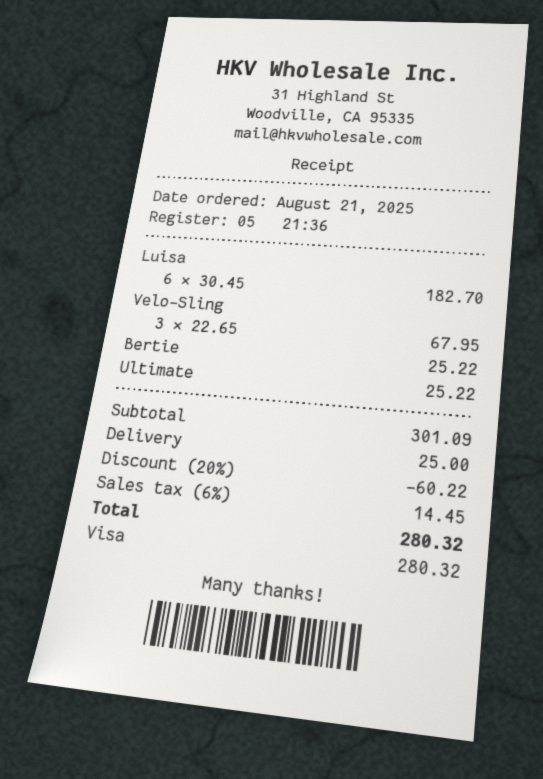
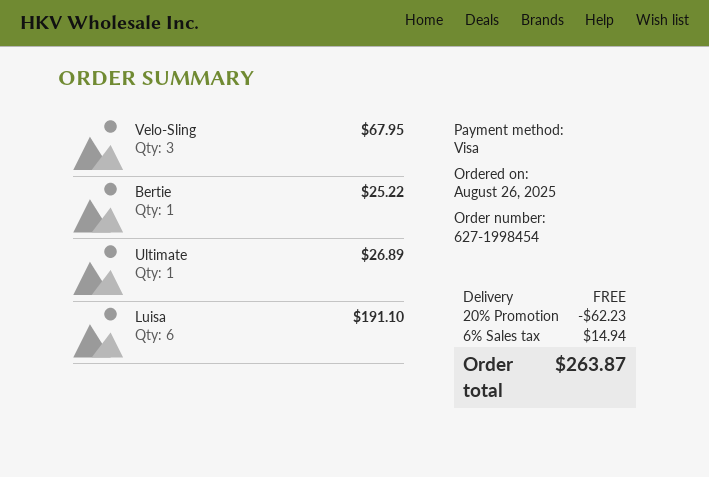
order date: 2025-08-21 -> 2025-08-26
Luisa: 6 for 182.70 -> 6 for 191.10
Ultimate: 1 for 25.22 -> 1 for 26.89
discount: 20% = 60.22 -> 20% = 62.23
shipping: 25.00 -> 0.00
tax: 6% = 14.45 -> 6% = 14.94
total: 280.32 -> 263.87

